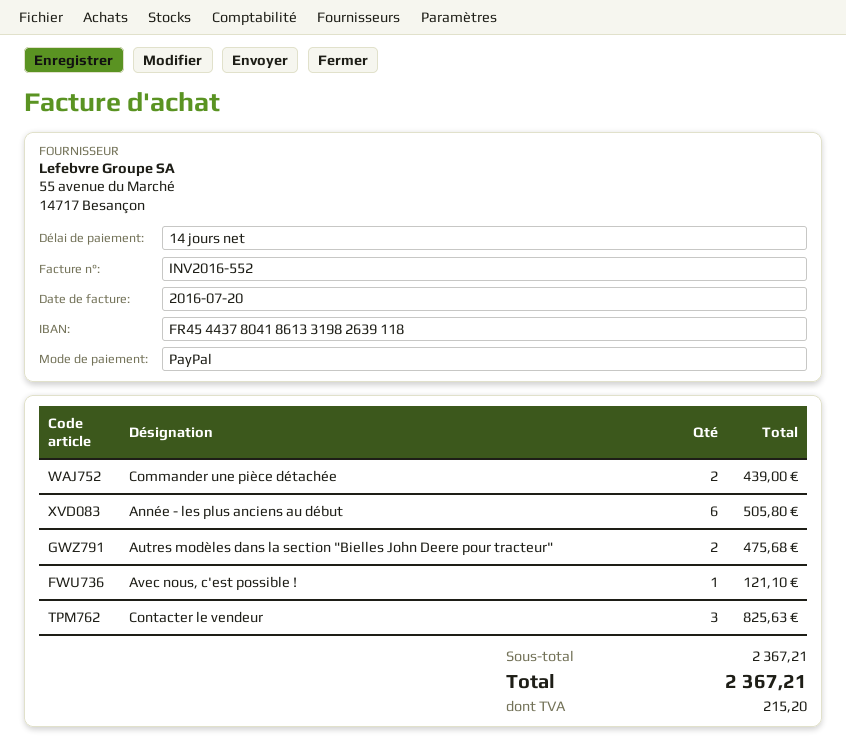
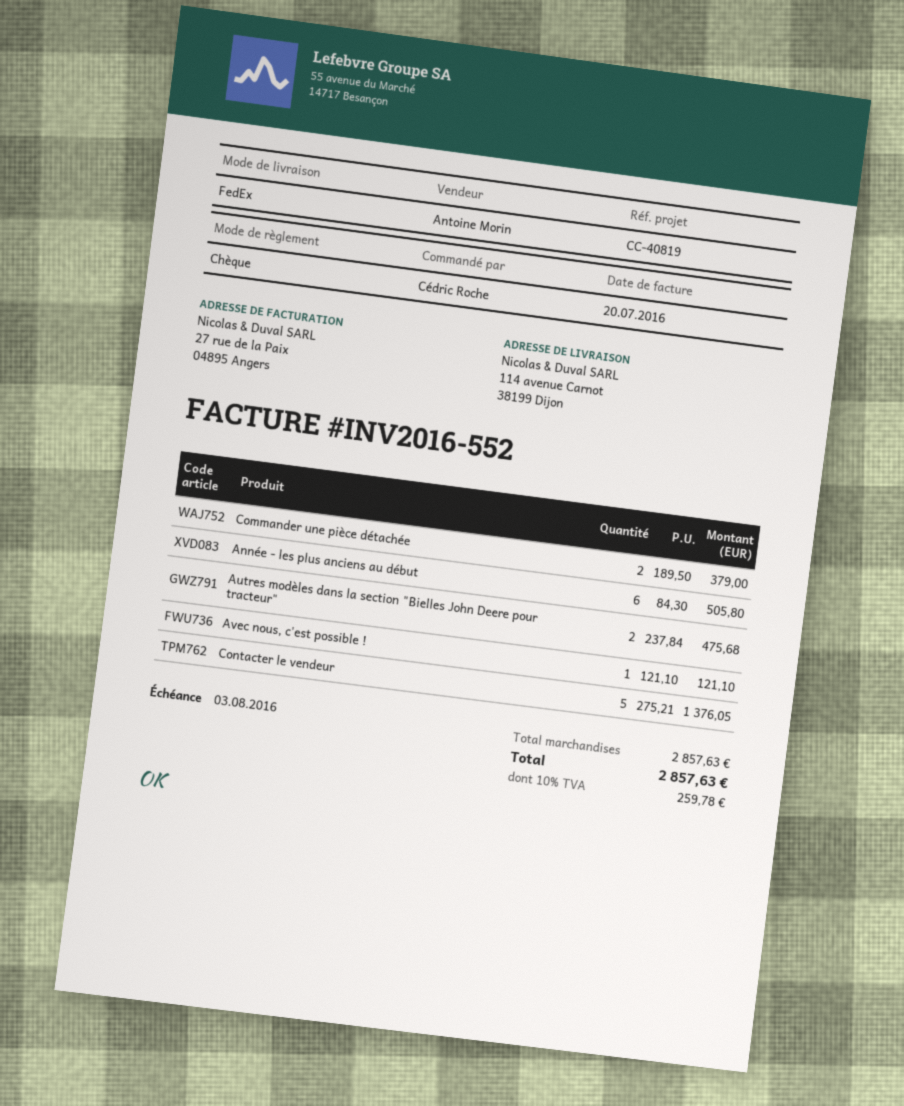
payment method: PayPal -> cheque
Commander une pièce détachée: 2 for 439.00 -> 2 for 379.00
Contacter le vendeur: 3 for 825.63 -> 5 for 1376.05
subtotal: 2367.21 -> 2857.63
tax: 215.20 -> 259.78
total: 2367.21 -> 2857.63

